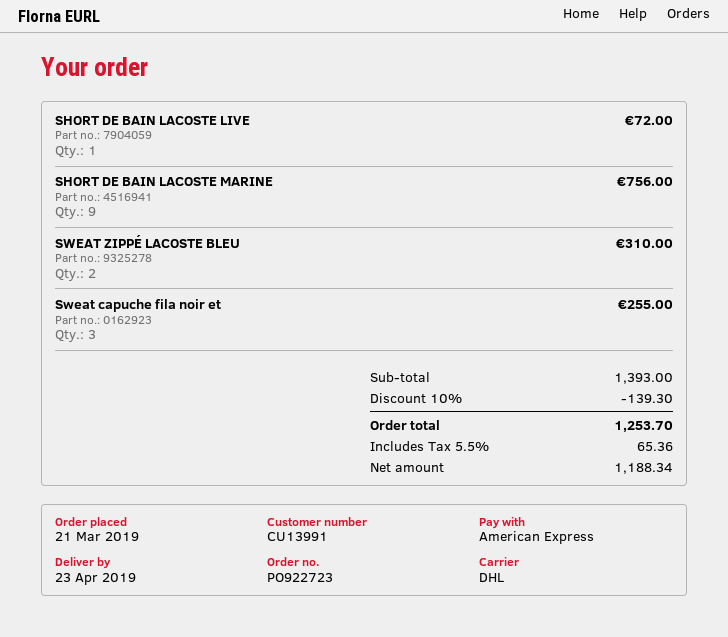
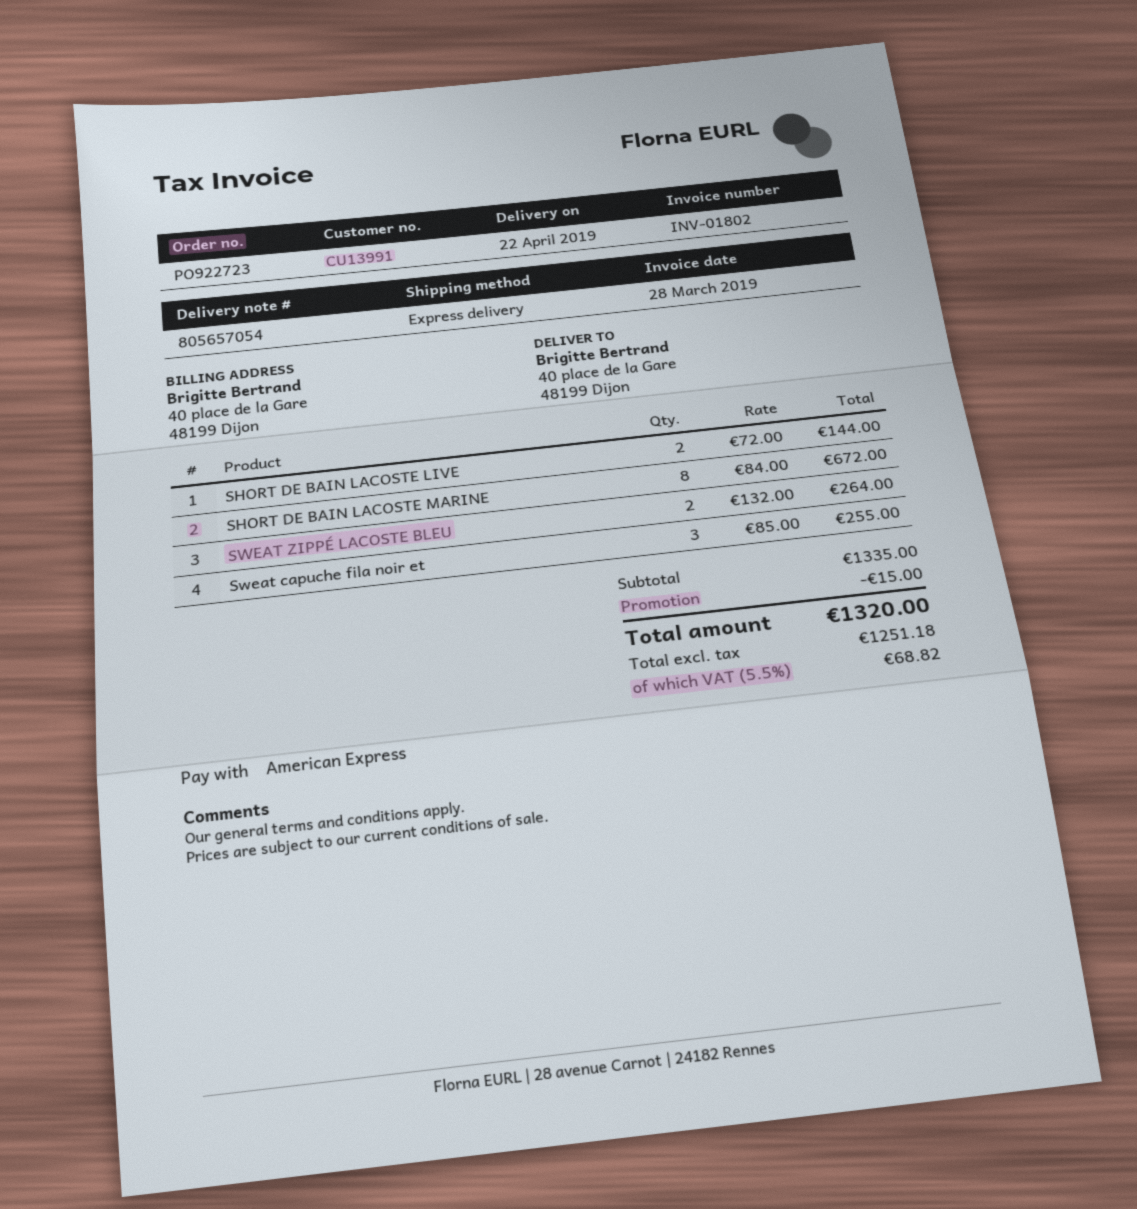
delivery date: 2019-04-23 -> 2019-04-22
shipping method: DHL -> express
SHORT DE BAIN LACOSTE LIVE: 1 for 72.00 -> 2 for 144.00
SHORT DE BAIN LACOSTE MARINE: 9 for 756.00 -> 8 for 672.00
SWEAT ZIPPÉ LACOSTE BLEU: 2 for 310.00 -> 2 for 264.00
subtotal: 1393.00 -> 1335.00
discount: 139.30 -> 15.00
net: 1188.34 -> 1251.18
tax: 5.5% = 65.36 -> 5.5% = 68.82
total: 1253.70 -> 1320.00

